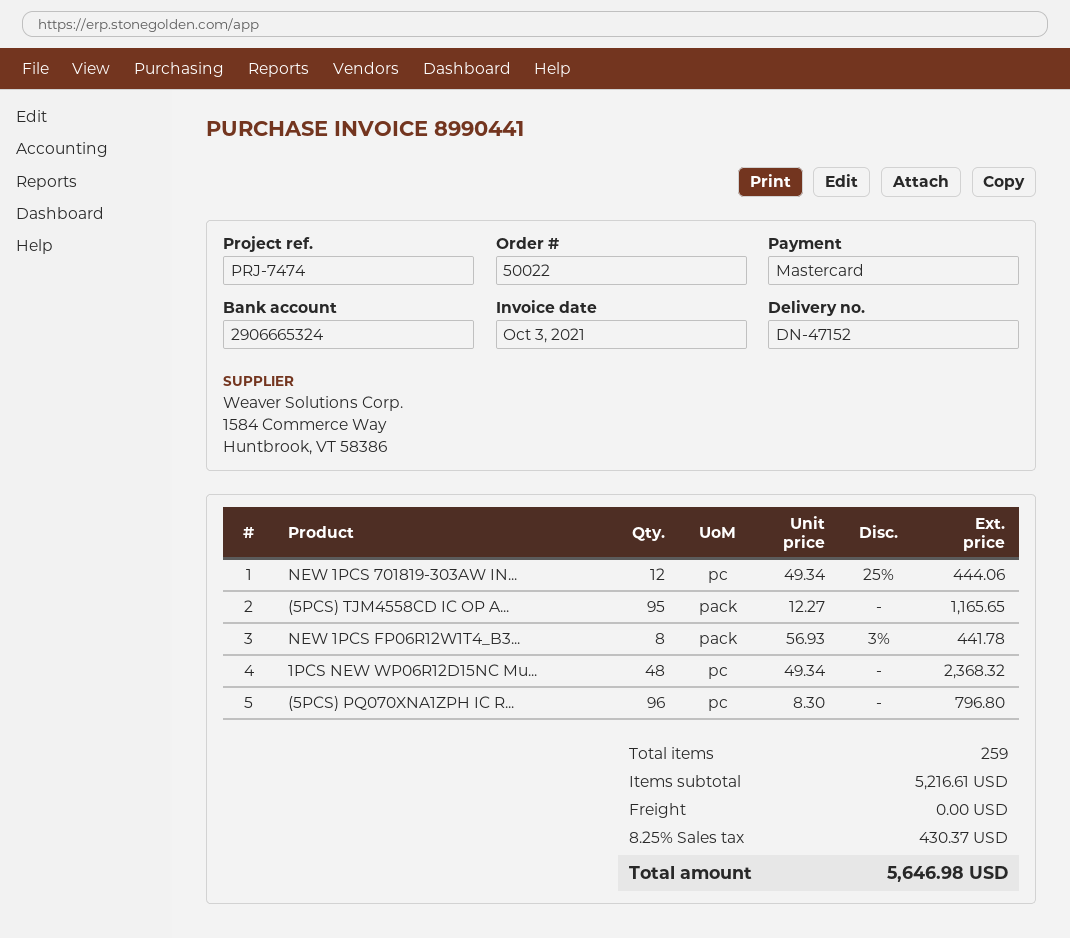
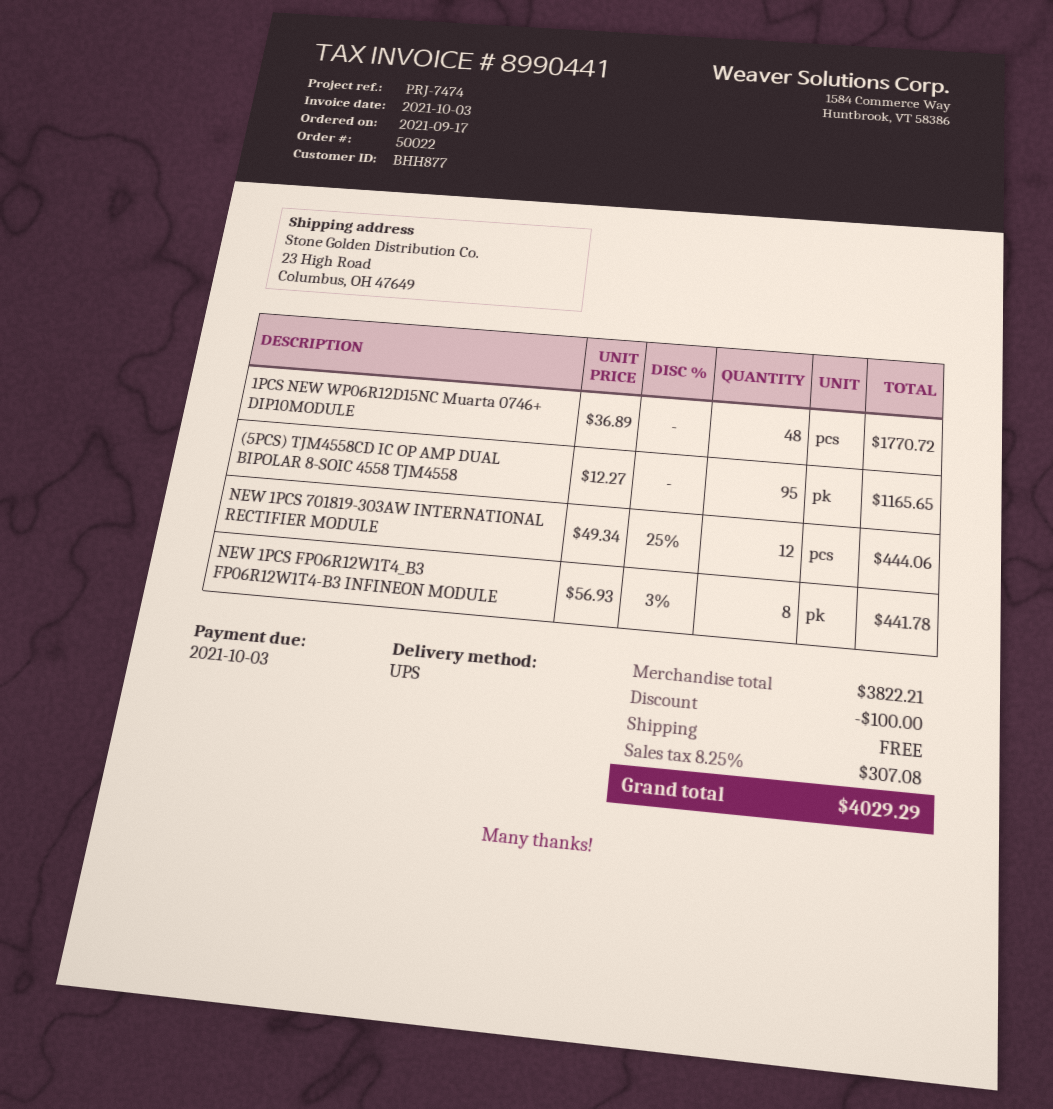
1PCS NEW WP06R12D15NC Mu...: 48 x 49.34 = 2368.32 -> 48 x 36.89 = 1770.72
(5PCS) PQ070XNA1ZPH IC R...: 96 x 8.30 = 796.80 -> none
subtotal: 5216.61 -> 3822.21
discount: none -> 100.00
tax: 8.25% = 430.37 -> 8.25% = 307.08
total: 5646.98 -> 4029.29

